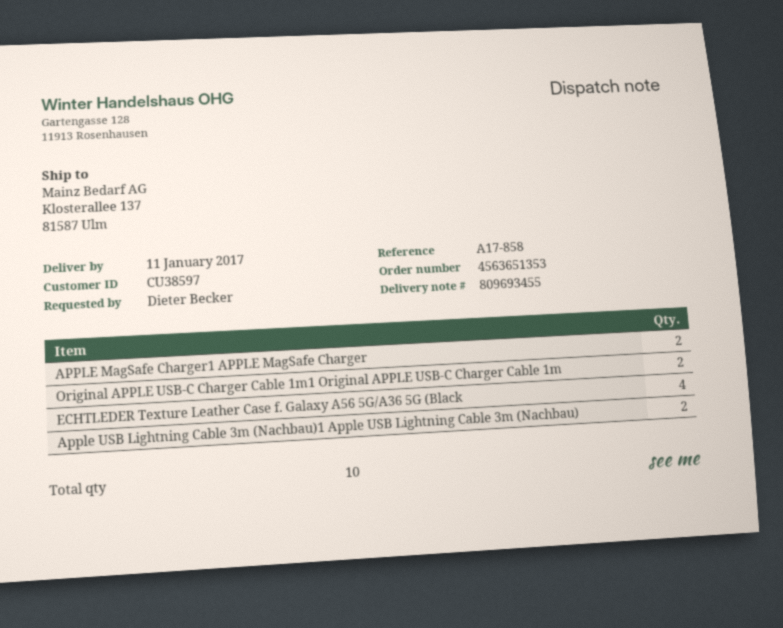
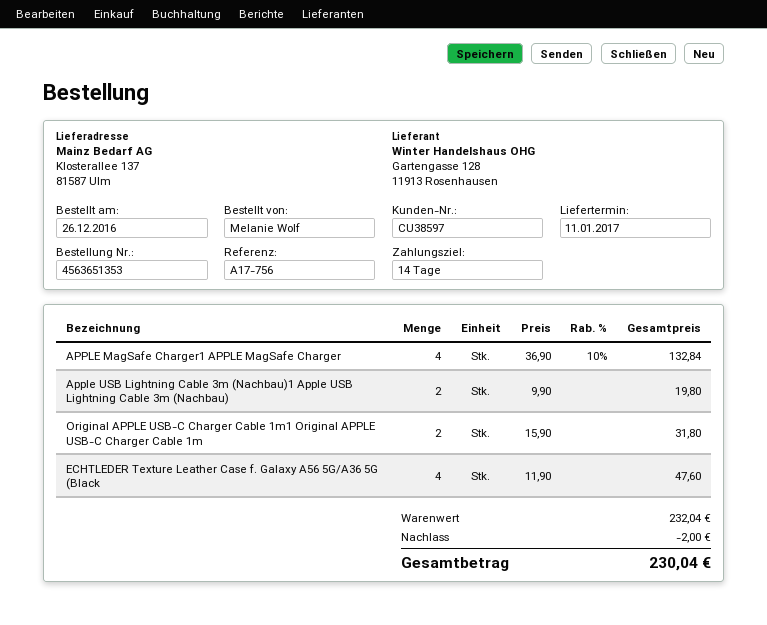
reference: A17-858 -> A17-756
ordered by: Dieter Becker -> Melanie Wolf
APPLE MagSafe Charger1 APPLE MagSafe Charger: 2 -> 4

